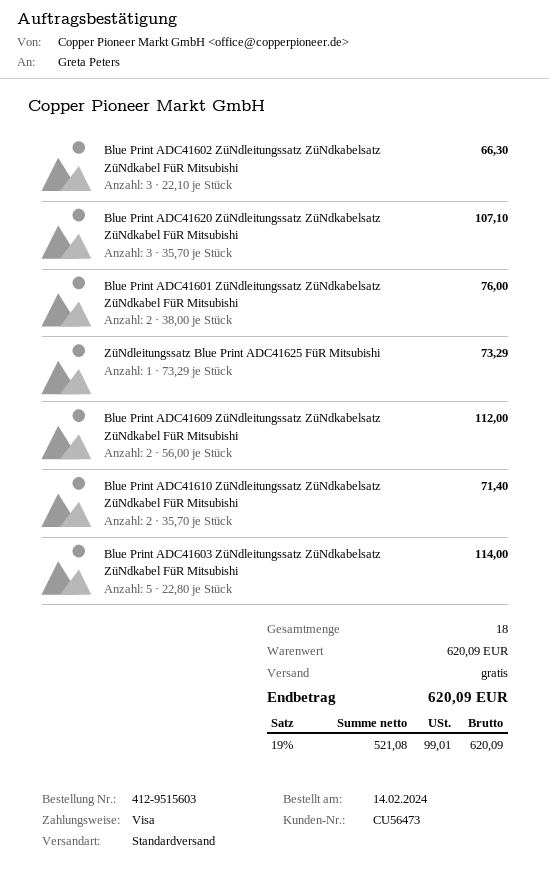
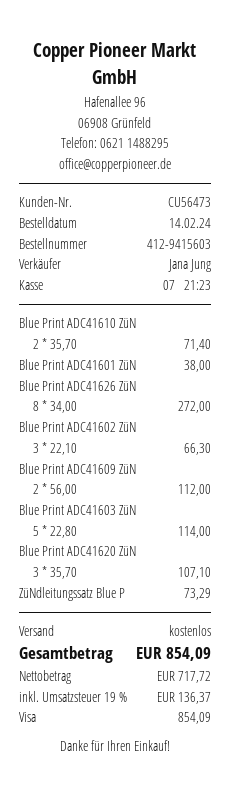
order number: 412-9515603 -> 412-9415603
Blue Print ADC41601 ZüNdleitungssatz ZüNdkabelsatz ZüNdkabel FüR Mitsubishi: 2 x 38.00 = 76.00 -> 1 x 38.00 = 38.00
Blue Print ADC41626 ZüN: none -> 8 x 34.00 = 272.00
net: 521.08 -> 717.72
tax: 19% = 99.01 -> 19% = 136.37
total: 620.09 -> 854.09

